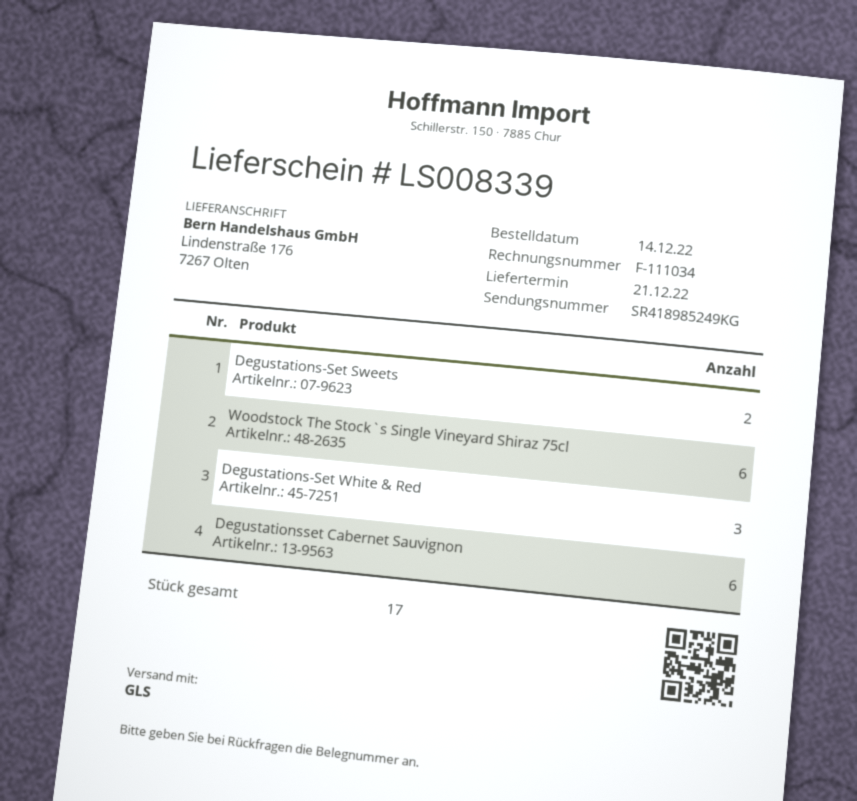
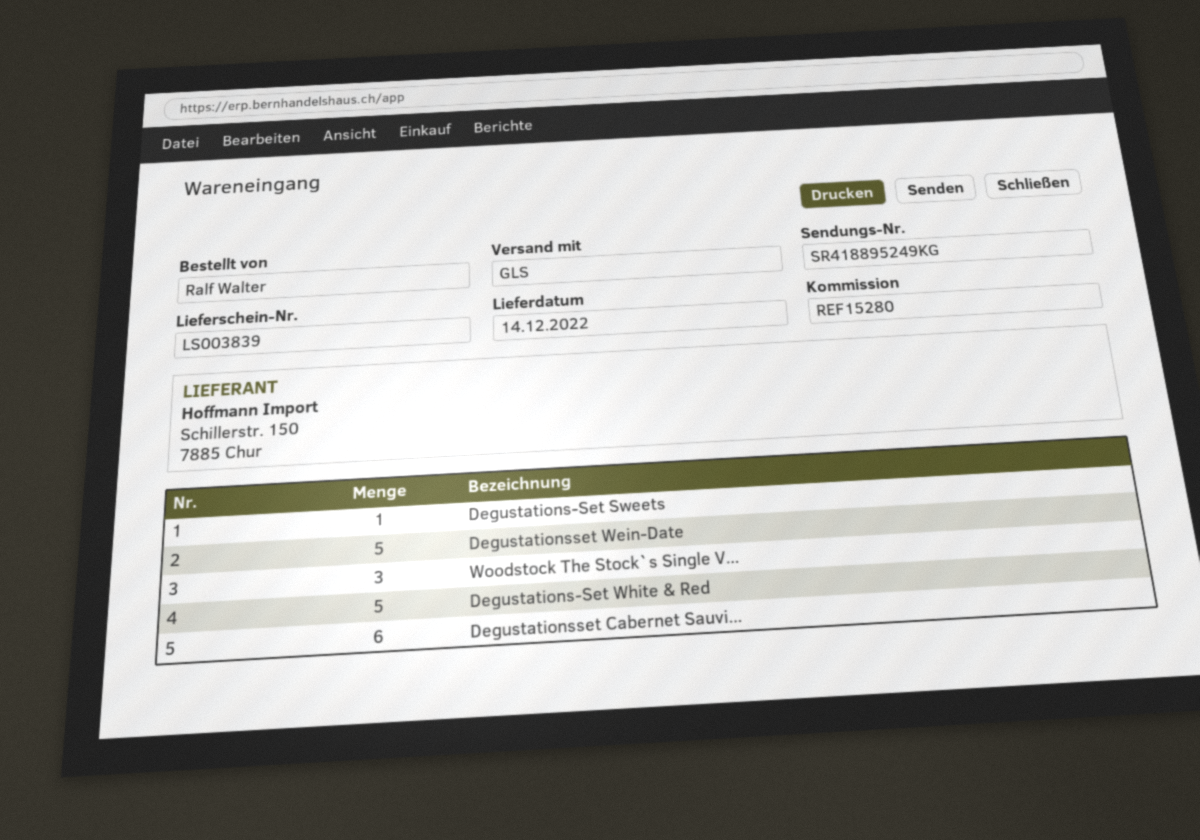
delivery note number: LS008339 -> LS003839
delivery date: 2022-12-21 -> 2022-12-14
tracking number: SR418985249KG -> SR418895249KG
Degustations-Set Sweets: 2 -> 1
Woodstock The Stock`s Single Vineyard Shiraz 75cl: 6 -> 3
Degustations-Set White & Red: 3 -> 5
Degustationsset Wein-Date: none -> 5

